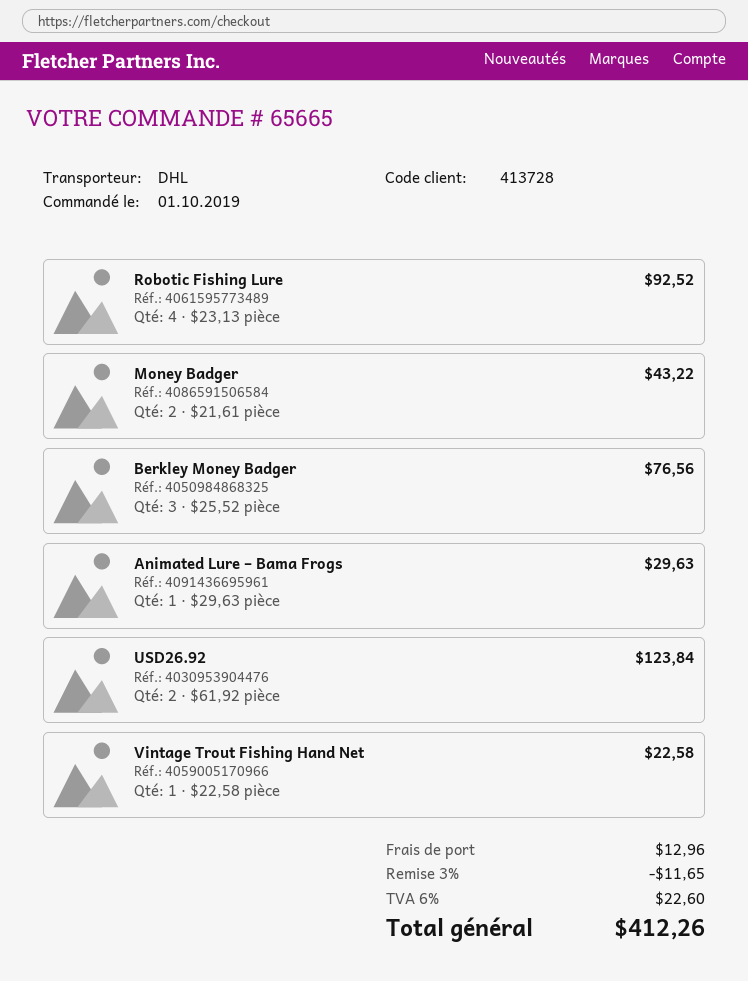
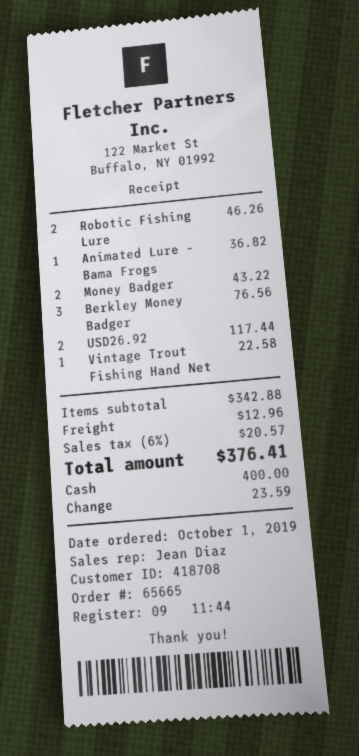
customer number: 413728 -> 418708
Robotic Fishing Lure: 4 for 92.52 -> 2 for 46.26
Animated Lure – Bama Frogs: 1 for 29.63 -> 1 for 36.82
USD26.92: 2 for 123.84 -> 2 for 117.44
discount: 3% = 11.65 -> none
tax: 6% = 22.60 -> 6% = 20.57
total: 412.26 -> 376.41

